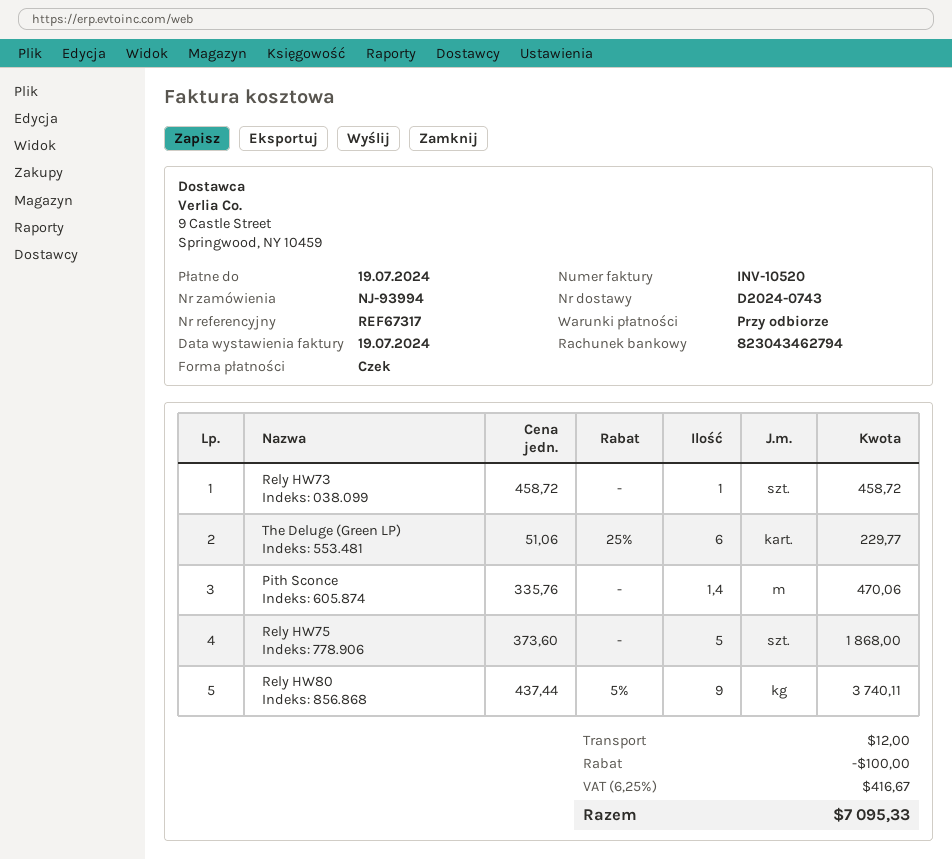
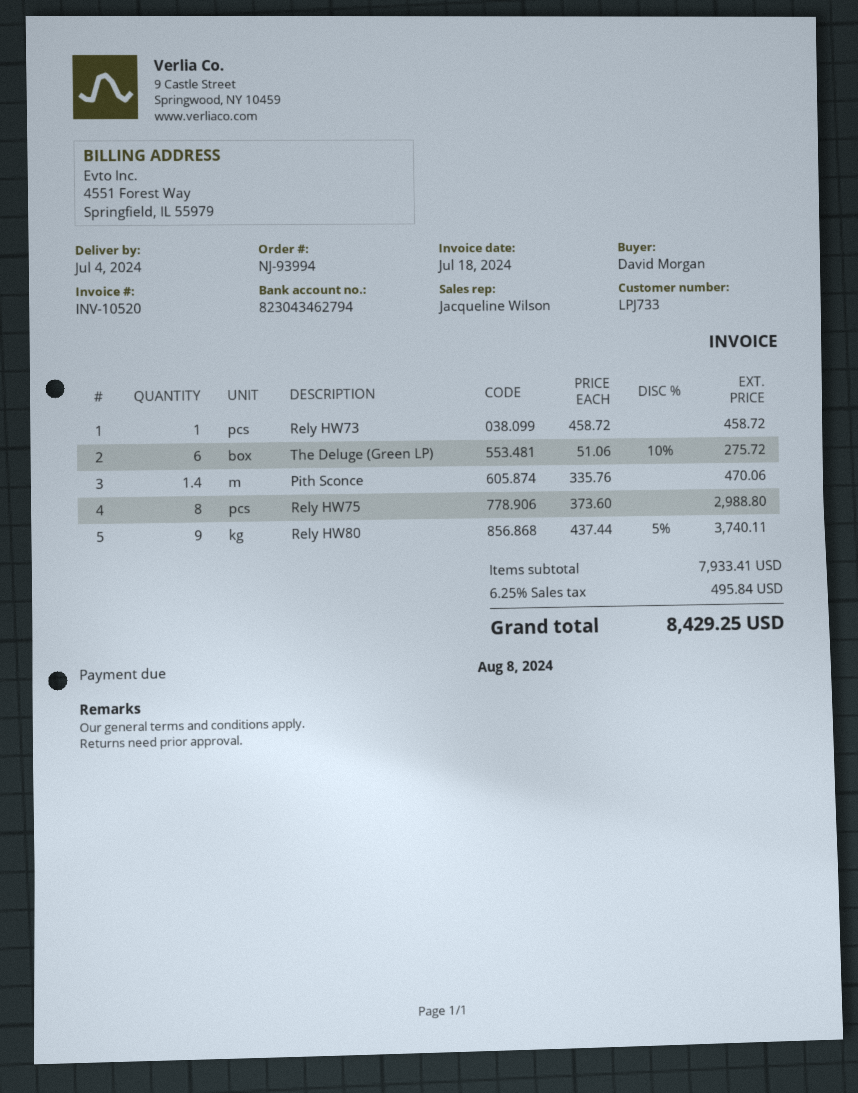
invoice date: 2024-07-19 -> 2024-07-18
due date: 2024-07-19 -> 2024-08-08
The Deluge (Green LP): 6 x 51.06 - 25% = 229.77 -> 6 x 51.06 - 10% = 275.72
Rely HW75: 5 x 373.60 = 1868.00 -> 8 x 373.60 = 2988.80
discount: 100.00 -> none
shipping: 12.00 -> none
tax: 6.25% = 416.67 -> 6.25% = 495.84
total: 7095.33 -> 8429.25

